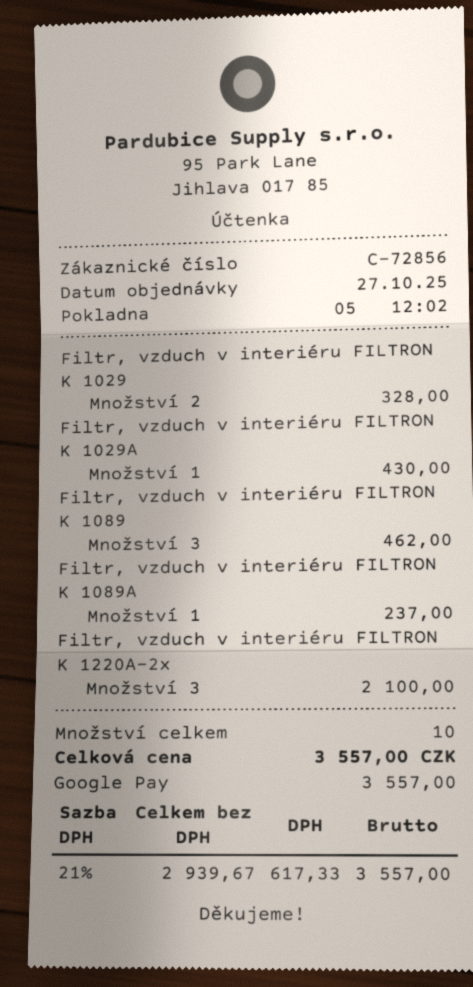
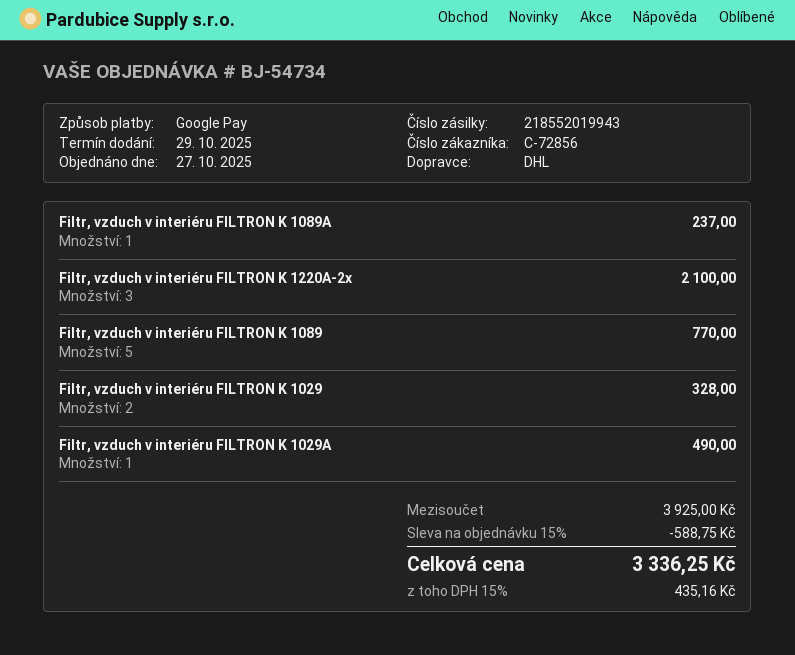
Filtr, vzduch v interiéru FILTRON K 1029A: 1 for 430.00 -> 1 for 490.00
Filtr, vzduch v interiéru FILTRON K 1089: 3 for 462.00 -> 5 for 770.00
discount: none -> 15% = 588.75
tax: 21% = 617.33 -> 15% = 435.16
total: 3557.00 -> 3336.25

